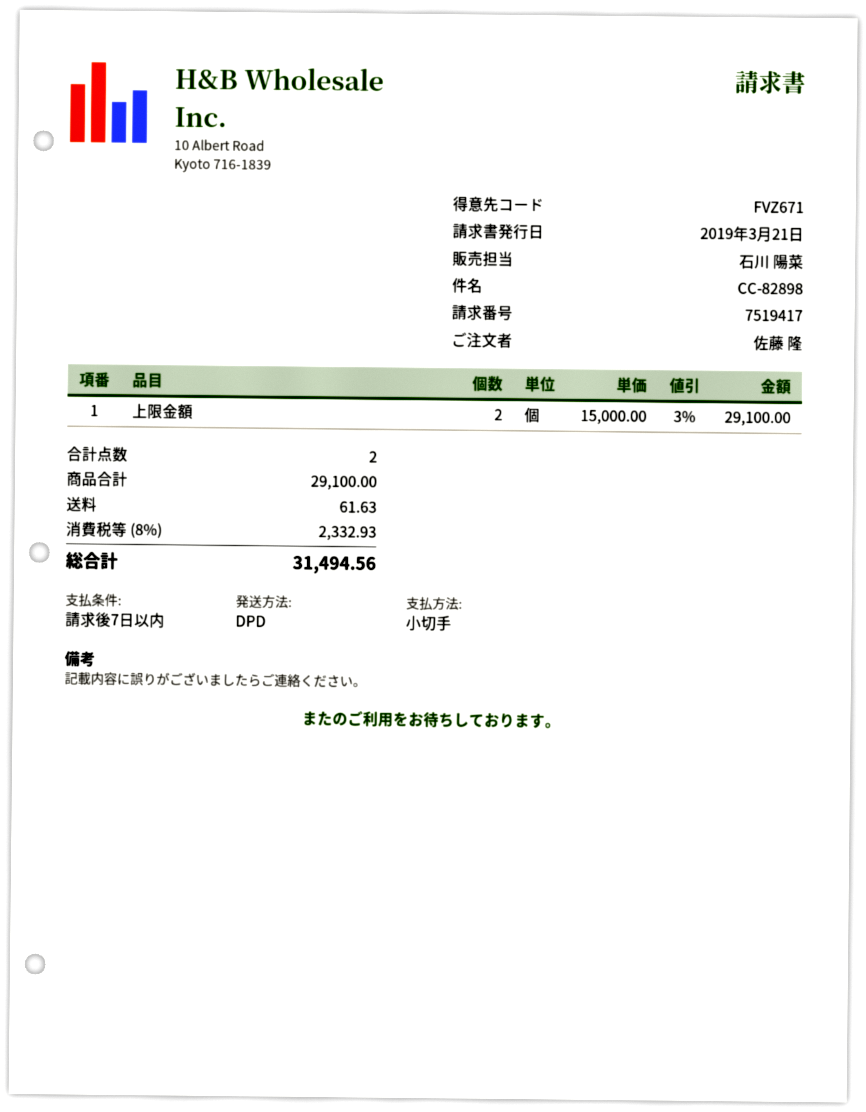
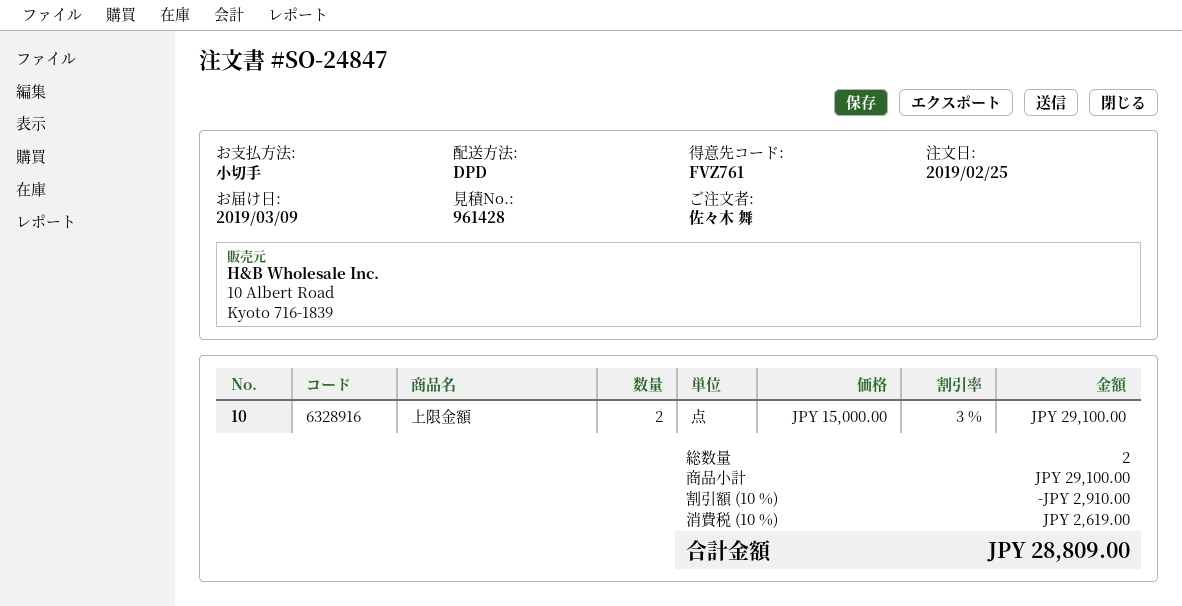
customer number: FVZ671 -> FVZ761
ordered by: 佐藤 隆 -> 佐々木 舞
discount: none -> 10% = 2910.00
shipping: 61.63 -> none
tax: 8% = 2332.93 -> 10% = 2619.00
total: 31494.56 -> 28809.00

